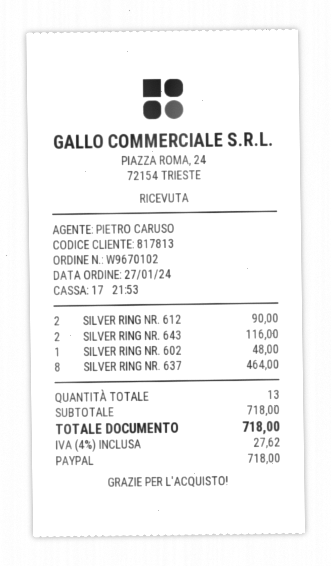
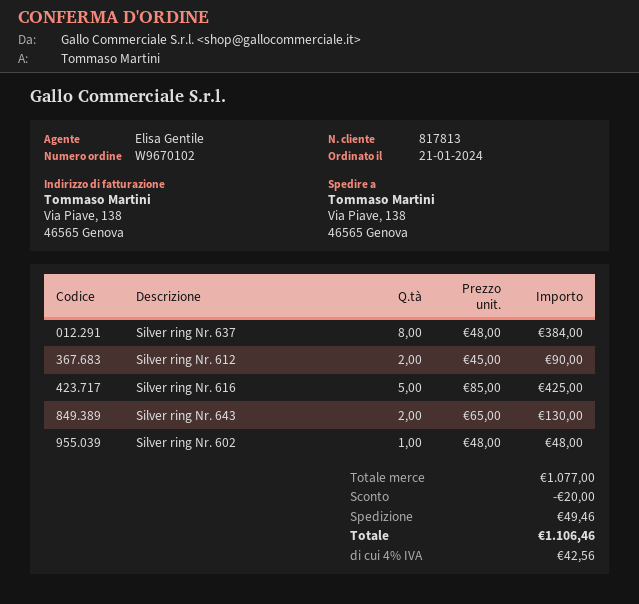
order date: 2024-01-27 -> 2024-01-21
sales rep: PIETRO CARUSO -> Elisa Gentile
SILVER RING NR. 643: 2 for 116.00 -> 2 for 130.00
SILVER RING NR. 637: 8 for 464.00 -> 8 for 384.00
Silver ring Nr. 616: none -> 5 for 425.00
subtotal: 718.00 -> 1077.00
discount: none -> 20.00
shipping: none -> 49.46
tax: 4% = 27.62 -> 4% = 42.56
total: 718.00 -> 1106.46

